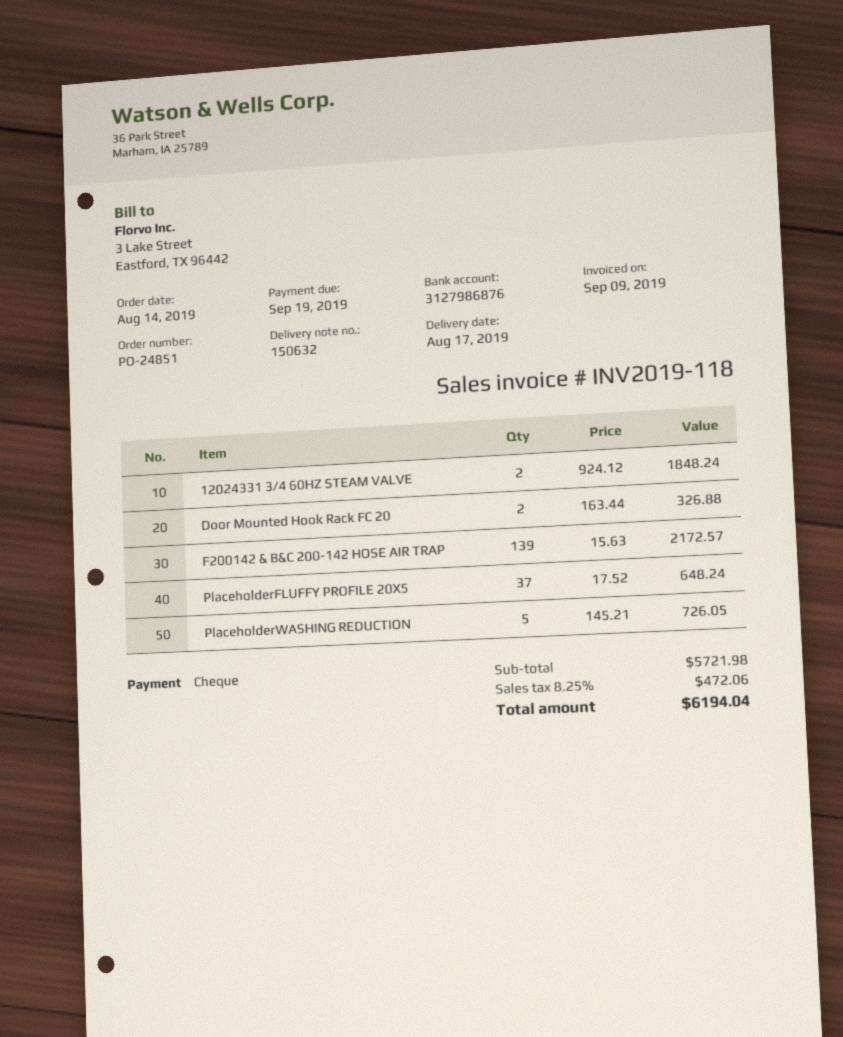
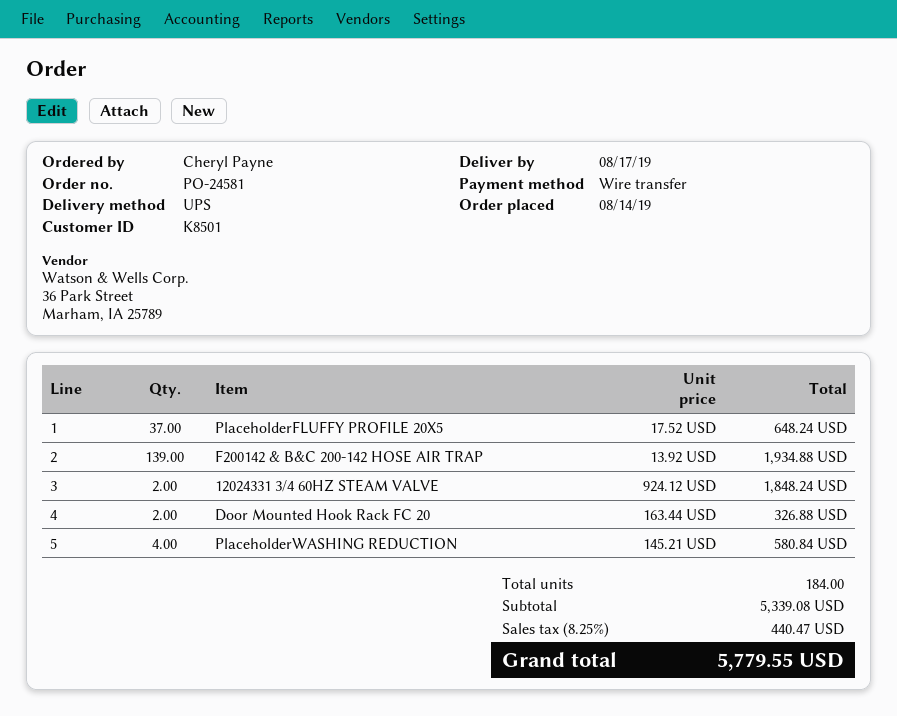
order number: PO-24851 -> PO-24581
payment method: cheque -> bank transfer
F200142 & B&C 200-142 HOSE AIR TRAP: 139 x 15.63 = 2172.57 -> 139 x 13.92 = 1934.88
PlaceholderWASHING REDUCTION: 5 x 145.21 = 726.05 -> 4 x 145.21 = 580.84
subtotal: 5721.98 -> 5339.08
tax: 8.25% = 472.06 -> 8.25% = 440.47
total: 6194.04 -> 5779.55

